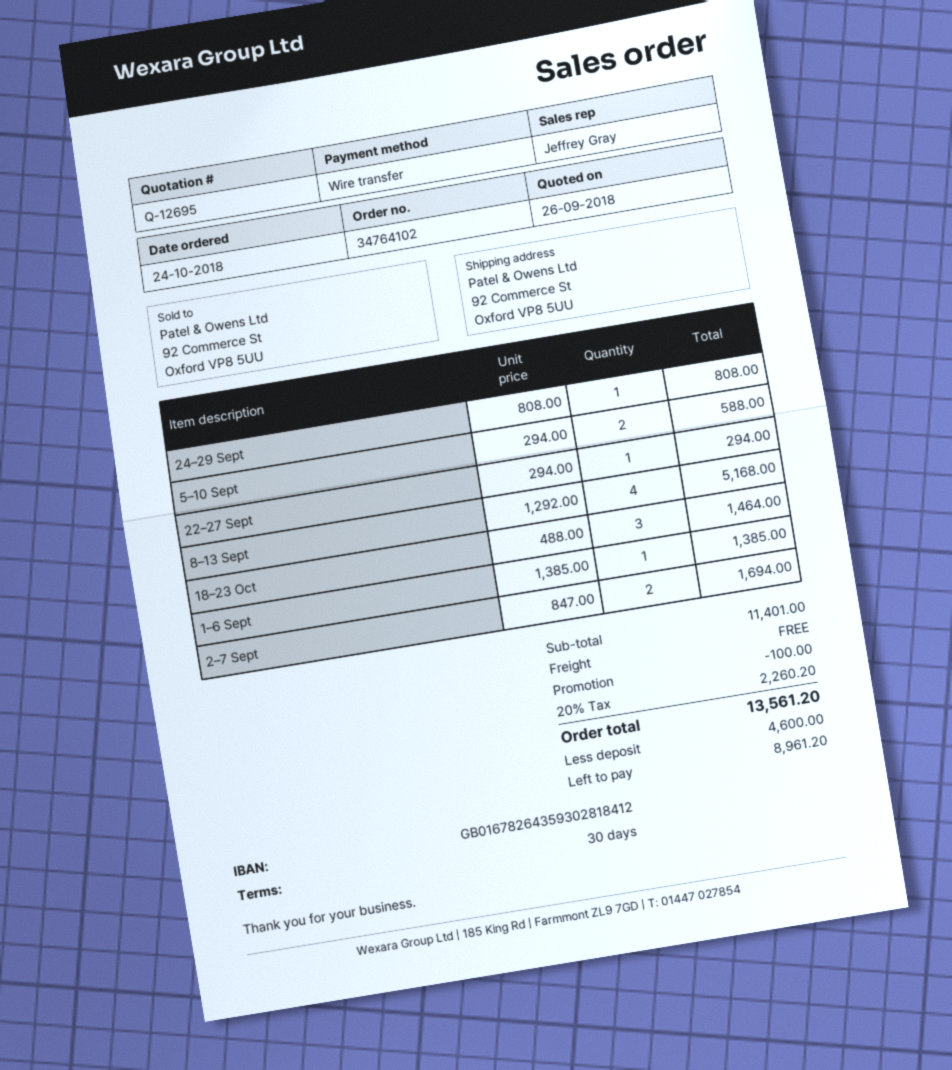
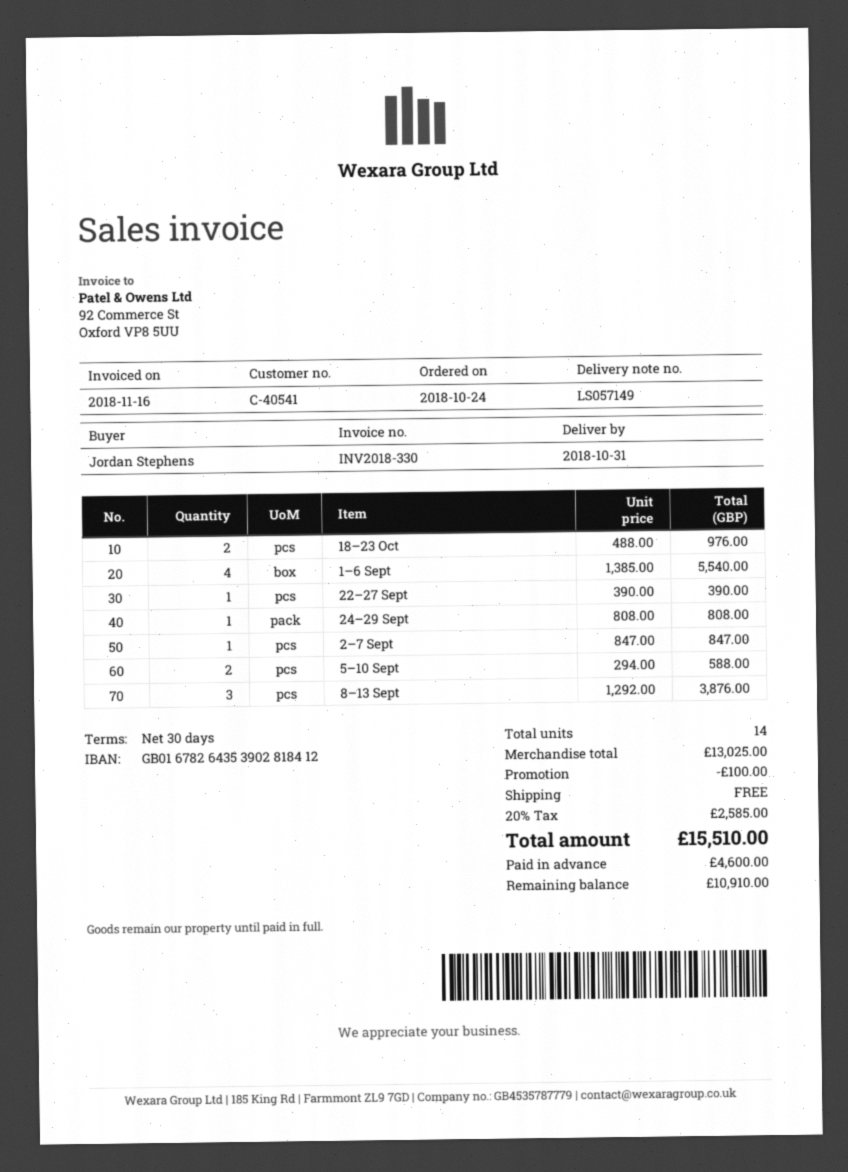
bank account: GB01678264359302818412 -> GB01678264353902818412
22–27 Sept: 1 x 294.00 = 294.00 -> 1 x 390.00 = 390.00
8–13 Sept: 4 x 1292.00 = 5168.00 -> 3 x 1292.00 = 3876.00
18–23 Oct: 3 x 488.00 = 1464.00 -> 2 x 488.00 = 976.00
1–6 Sept: 1 x 1385.00 = 1385.00 -> 4 x 1385.00 = 5540.00
2–7 Sept: 2 x 847.00 = 1694.00 -> 1 x 847.00 = 847.00
subtotal: 11401.00 -> 13025.00
tax: 20% = 2260.20 -> 20% = 2585.00
total: 13561.20 -> 15510.00
balance: 8961.20 -> 10910.00

